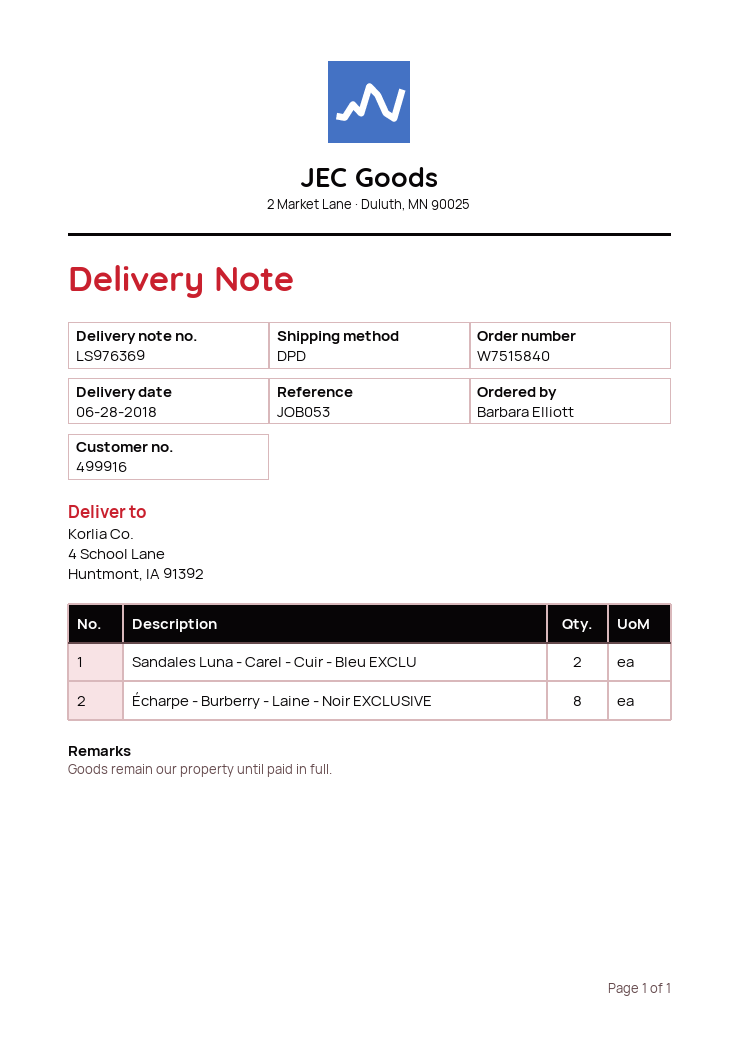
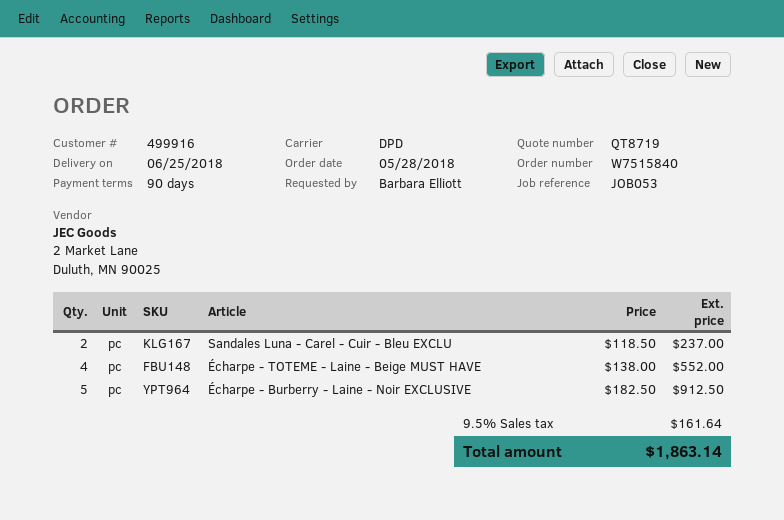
delivery date: 2018-06-28 -> 2018-06-25
Écharpe - Burberry - Laine - Noir EXCLUSIVE: 8 -> 5
Écharpe - TOTEME - Laine - Beige MUST HAVE: none -> 4

